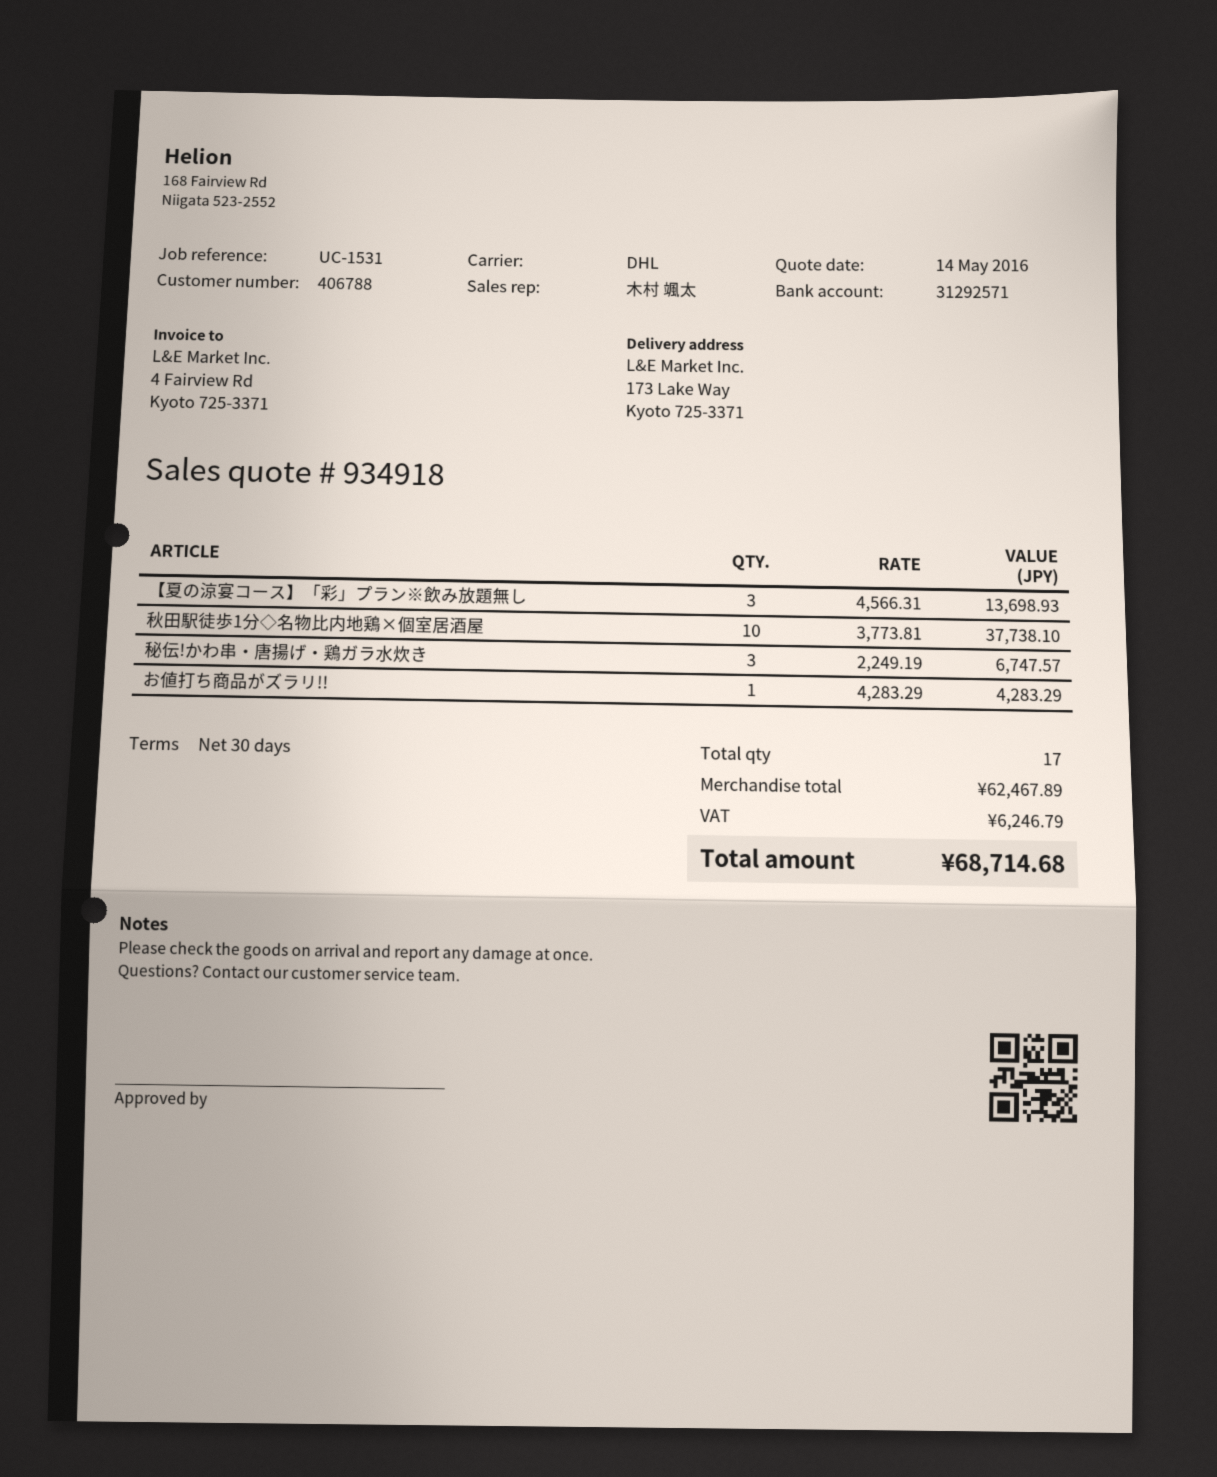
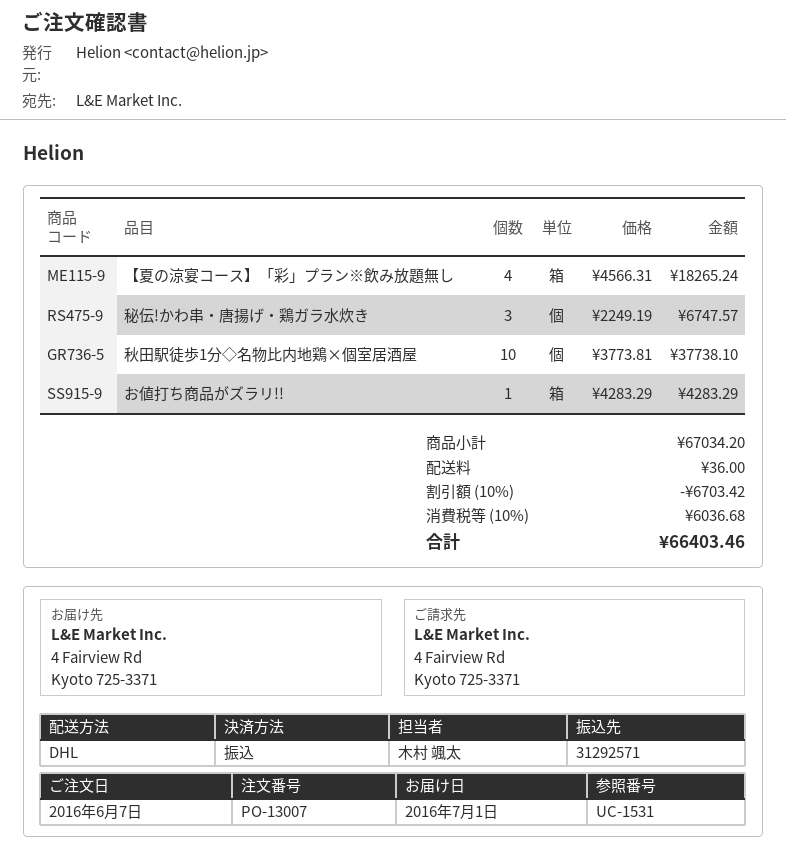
ship to: 173 Lake Way, Kyoto 725-3371 -> 4 Fairview Rd, Kyoto 725-3371
【夏の涼宴コース】「彩」プラン※飲み放題無し: 3 x 4566.31 = 13698.93 -> 4 x 4566.31 = 18265.24
subtotal: 62467.89 -> 67034.20
discount: none -> 10% = 6703.42
shipping: none -> 36.00
tax: 6246.79 -> 6036.68
total: 68714.68 -> 66403.46

